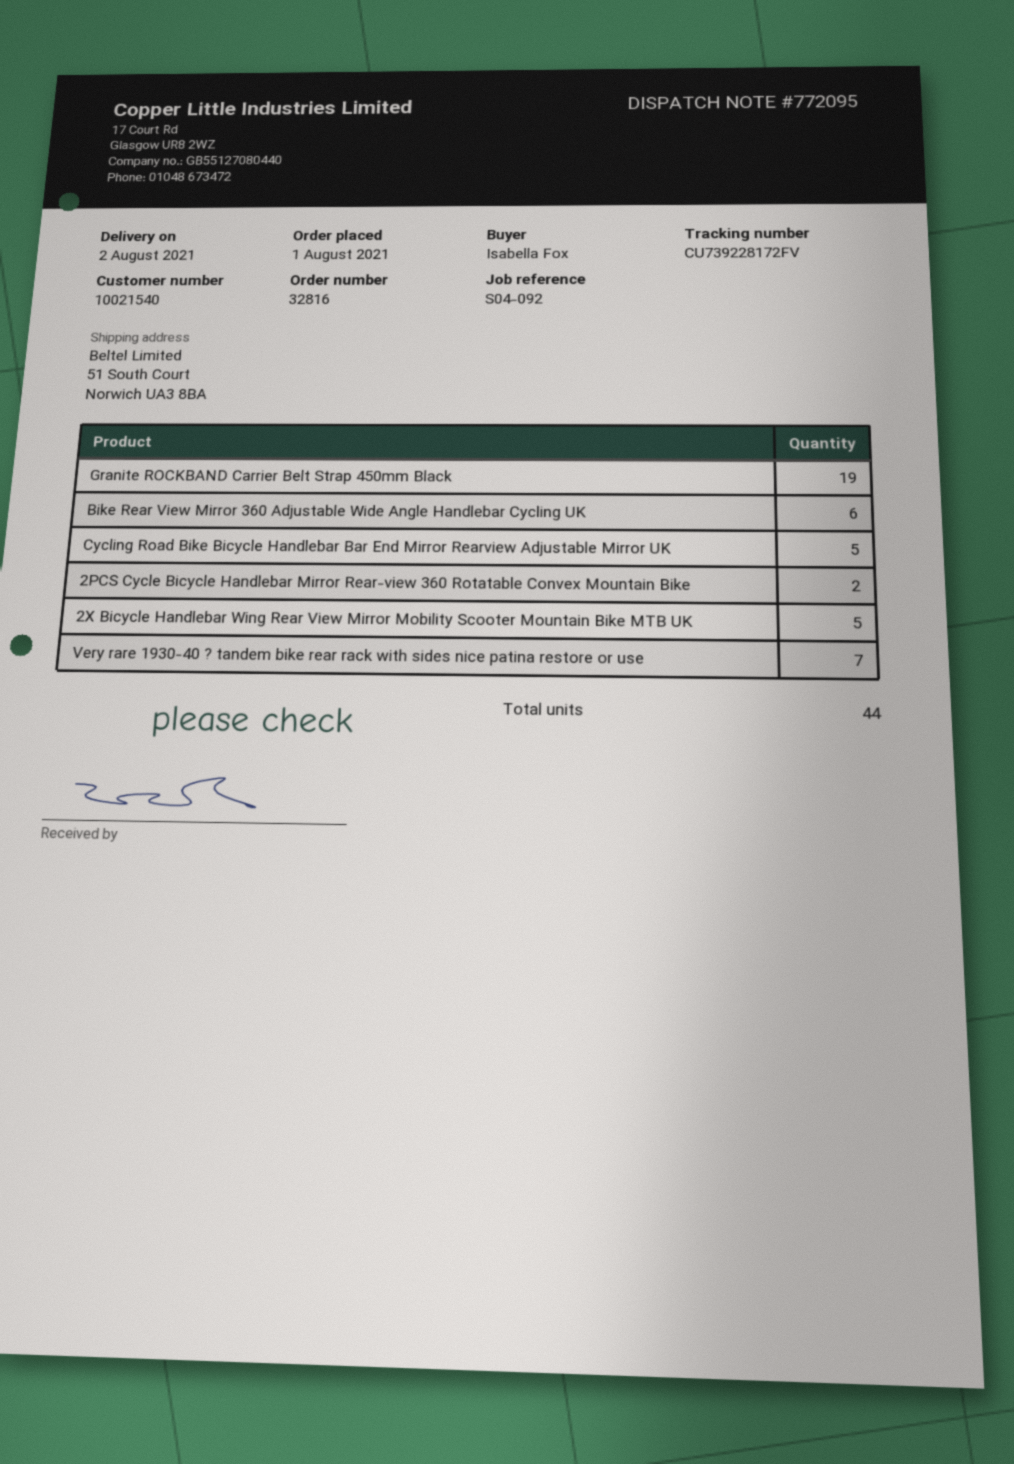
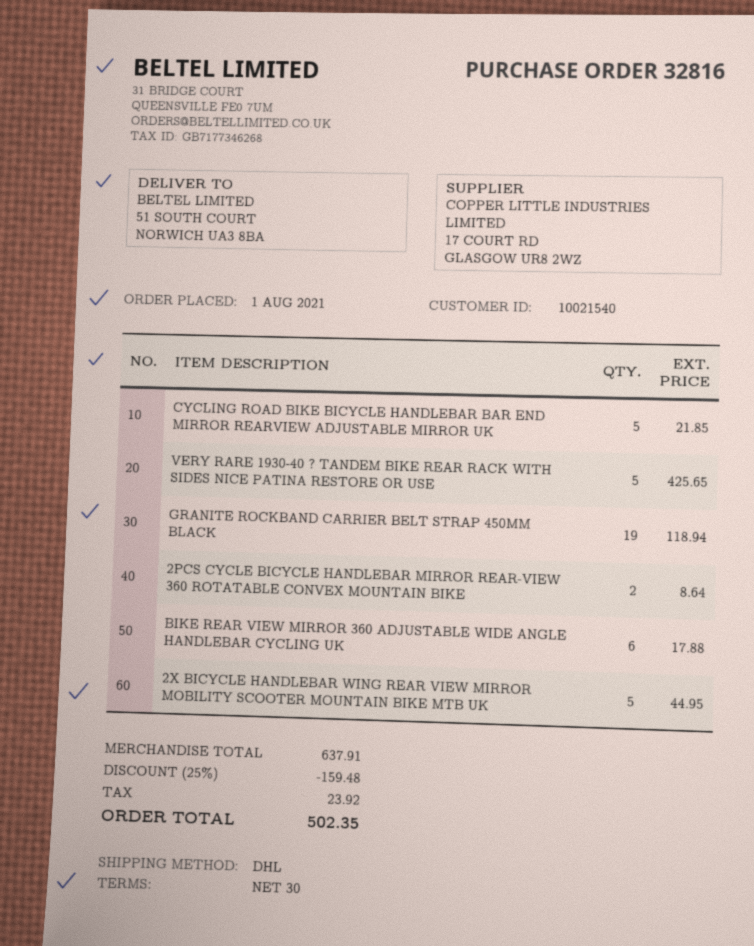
Very rare 1930-40 ? tandem bike rear rack with sides nice patina restore or use: 7 -> 5

